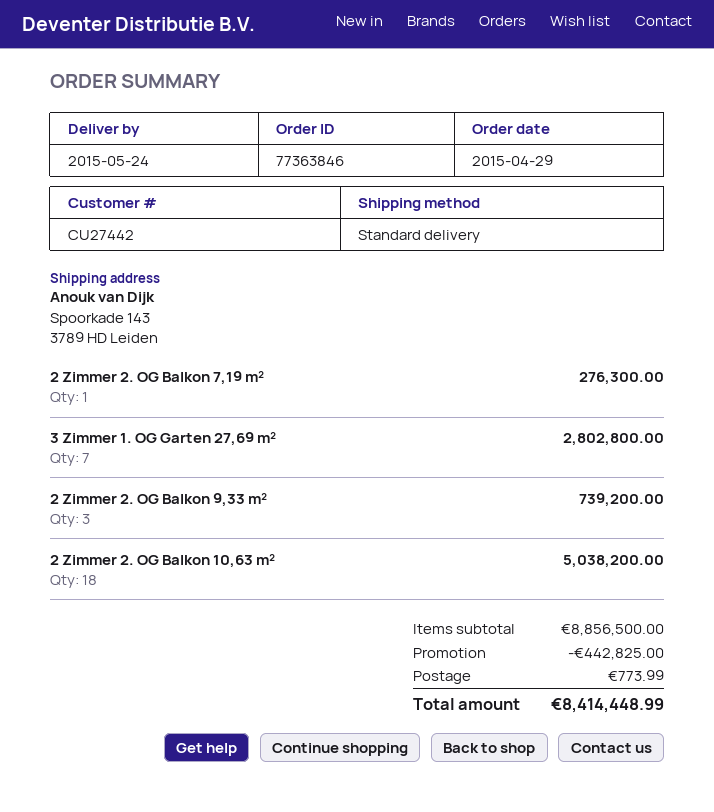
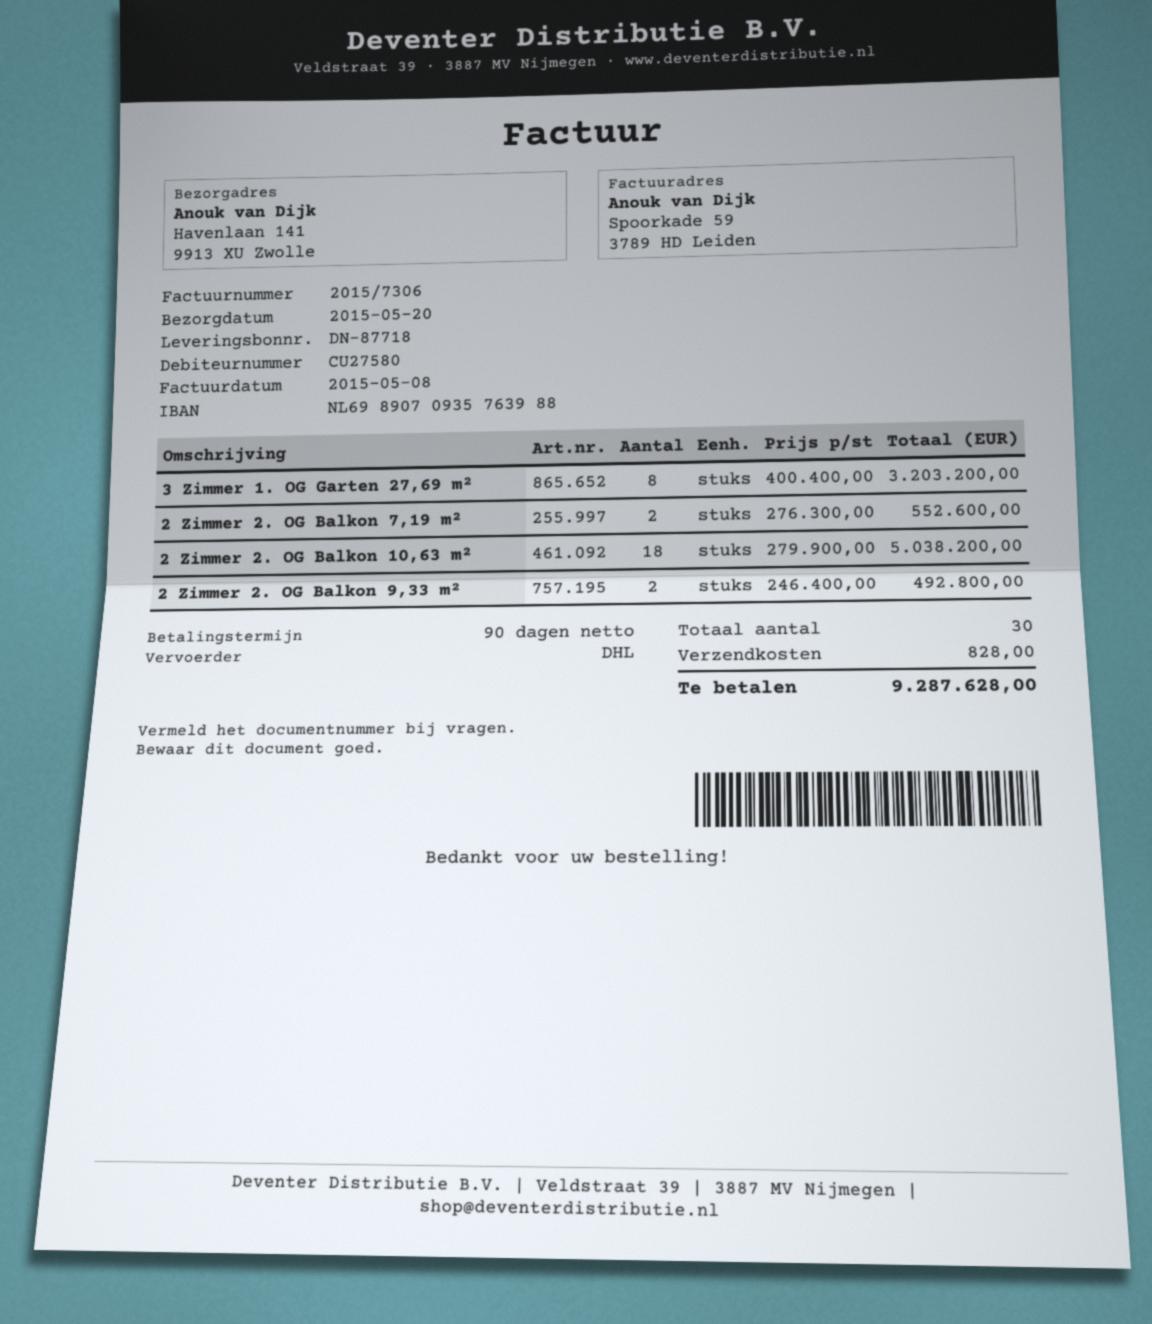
delivery date: 2015-05-24 -> 2015-05-20
customer number: CU27442 -> CU27580
shipping method: standard -> DHL
ship to: Spoorkade 143, 3789 HD Leiden -> Havenlaan 141, 9913 XU Zwolle
2 Zimmer 2. OG Balkon 7,19 m²: 1 for 276300.00 -> 2 for 552600.00
3 Zimmer 1. OG Garten 27,69 m²: 7 for 2802800.00 -> 8 for 3203200.00
2 Zimmer 2. OG Balkon 9,33 m²: 3 for 739200.00 -> 2 for 492800.00
discount: 442825.00 -> none
shipping: 773.99 -> 828.00
total: 8414448.99 -> 9287628.00

